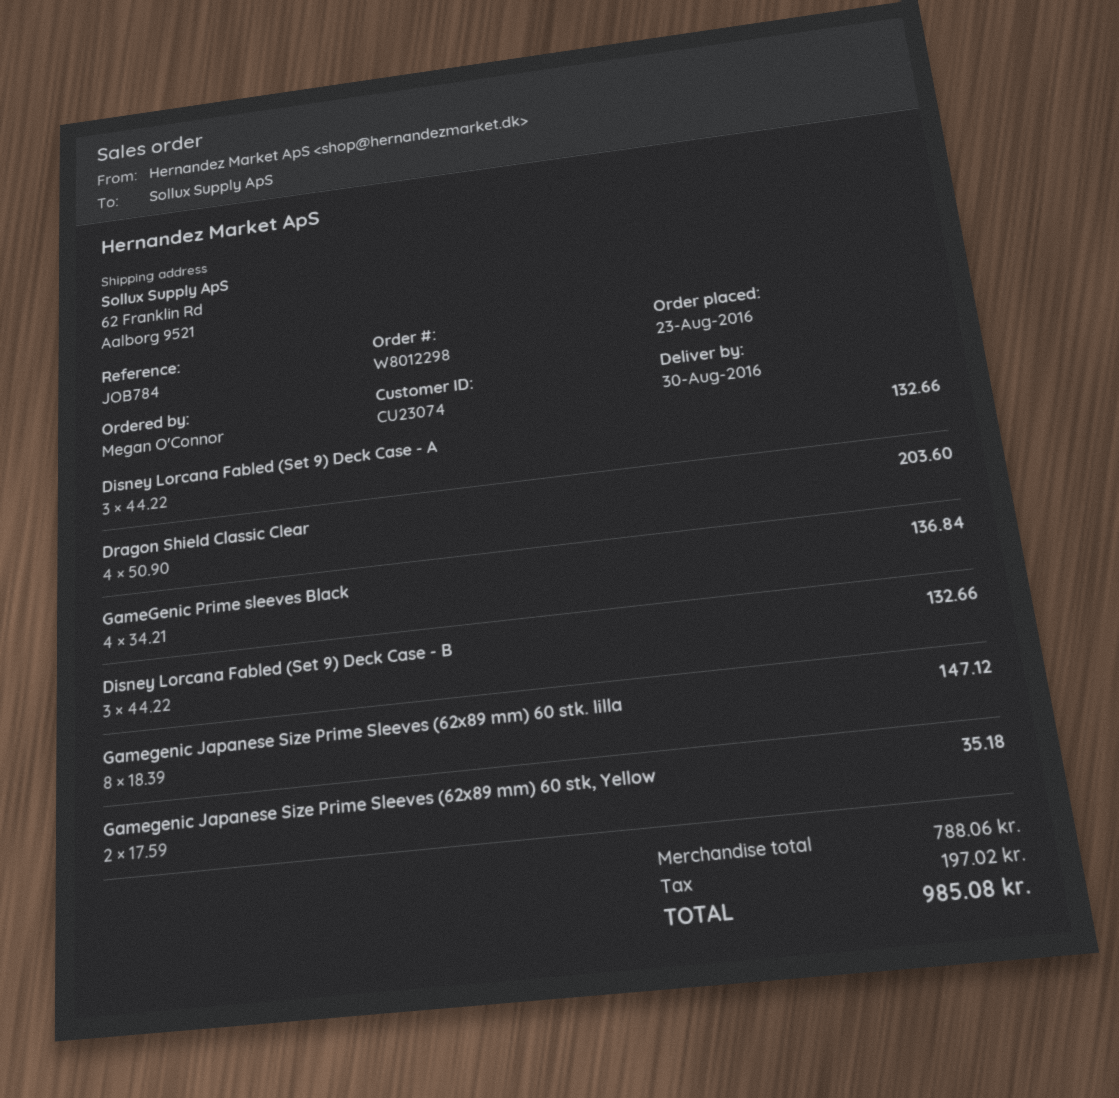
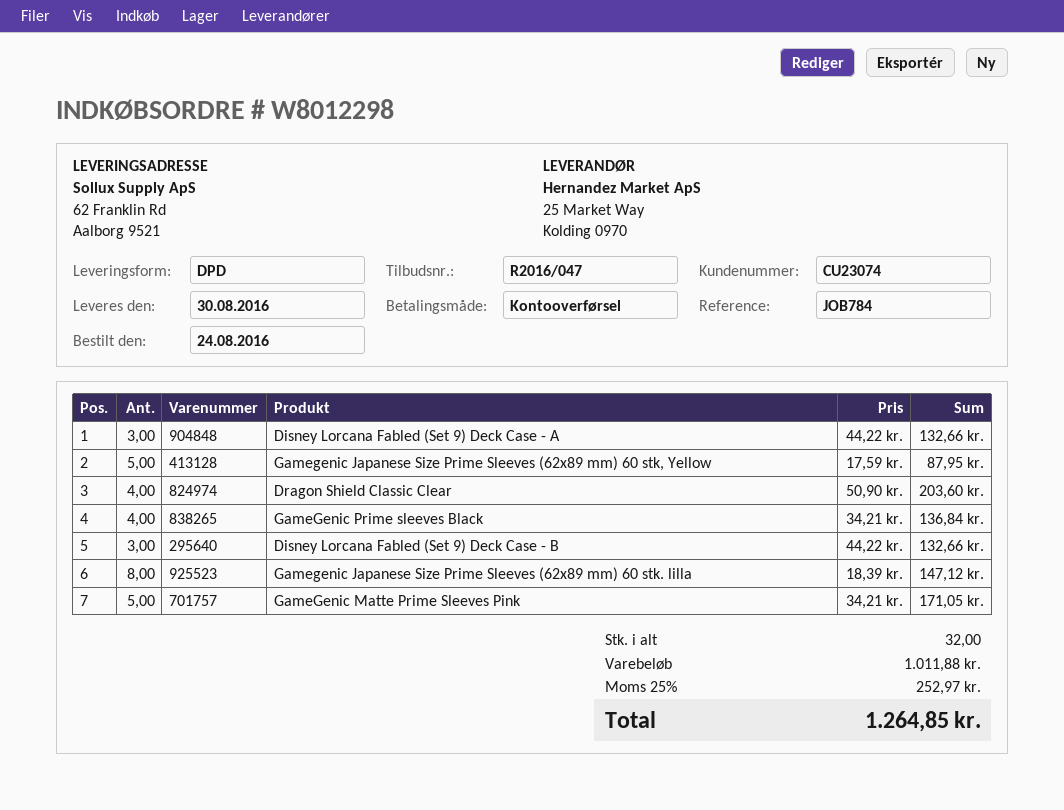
order date: 2016-08-23 -> 2016-08-24
Gamegenic Japanese Size Prime Sleeves (62x89 mm) 60 stk, Yellow: 2 x 17.59 = 35.18 -> 5 x 17.59 = 87.95
GameGenic Matte Prime Sleeves Pink: none -> 5 x 34.21 = 171.05
subtotal: 788.06 -> 1011.88
tax: 197.02 -> 252.97
total: 985.08 -> 1264.85

